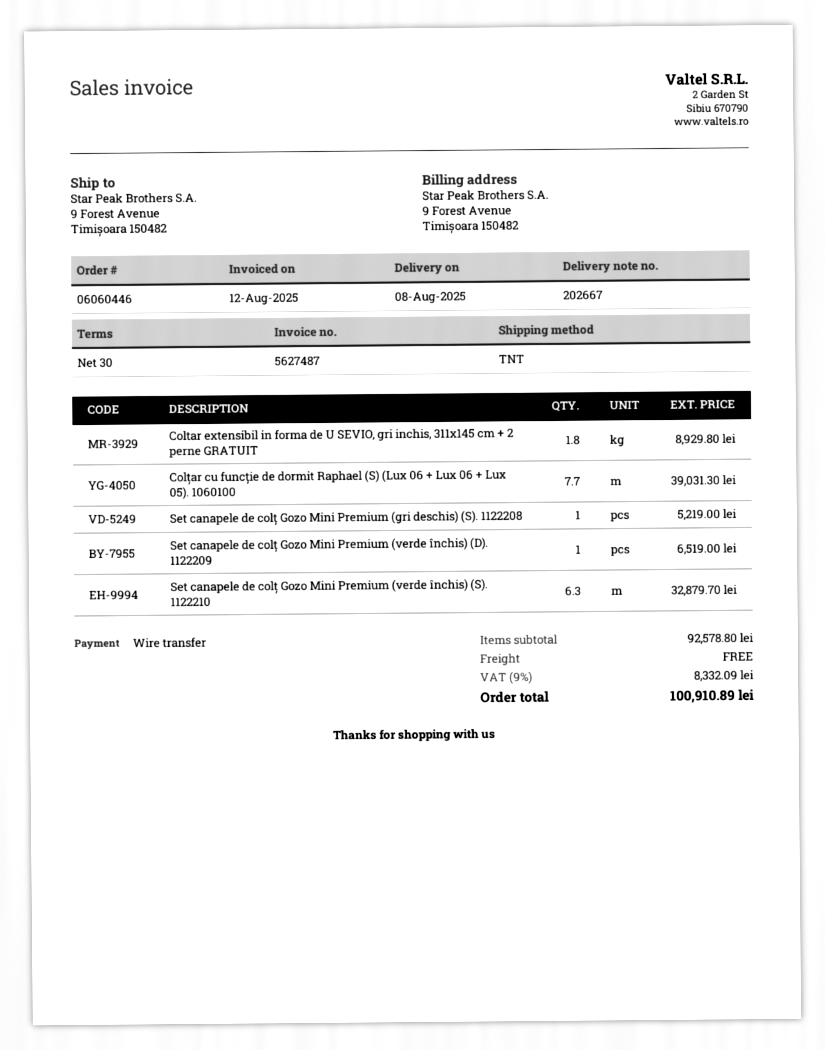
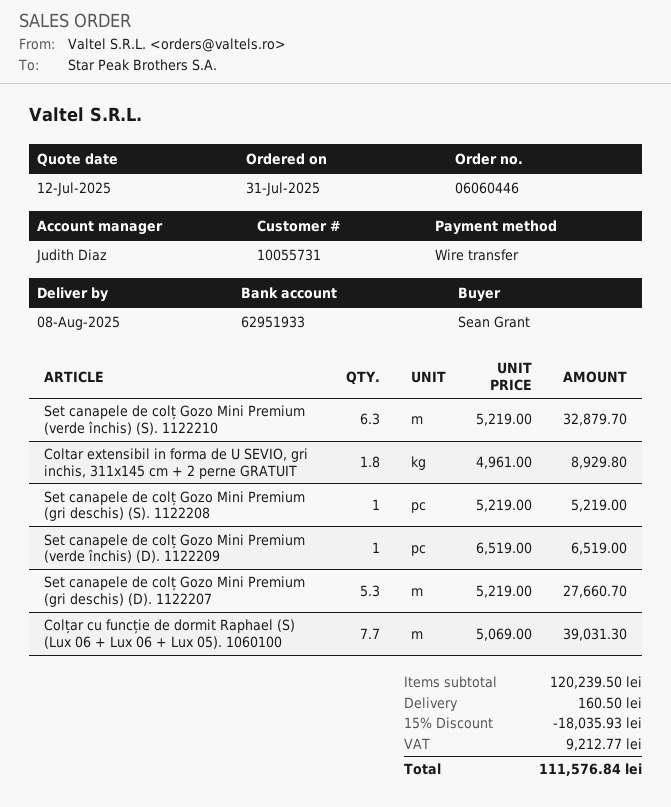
Set canapele de colț Gozo Mini Premium (gri deschis) (D). 1122207: none -> 5.3 for 27660.70
subtotal: 92578.80 -> 120239.50
discount: none -> 15% = 18035.93
shipping: 0.00 -> 160.50
tax: 8332.09 -> 9212.77
total: 100910.89 -> 111576.84

